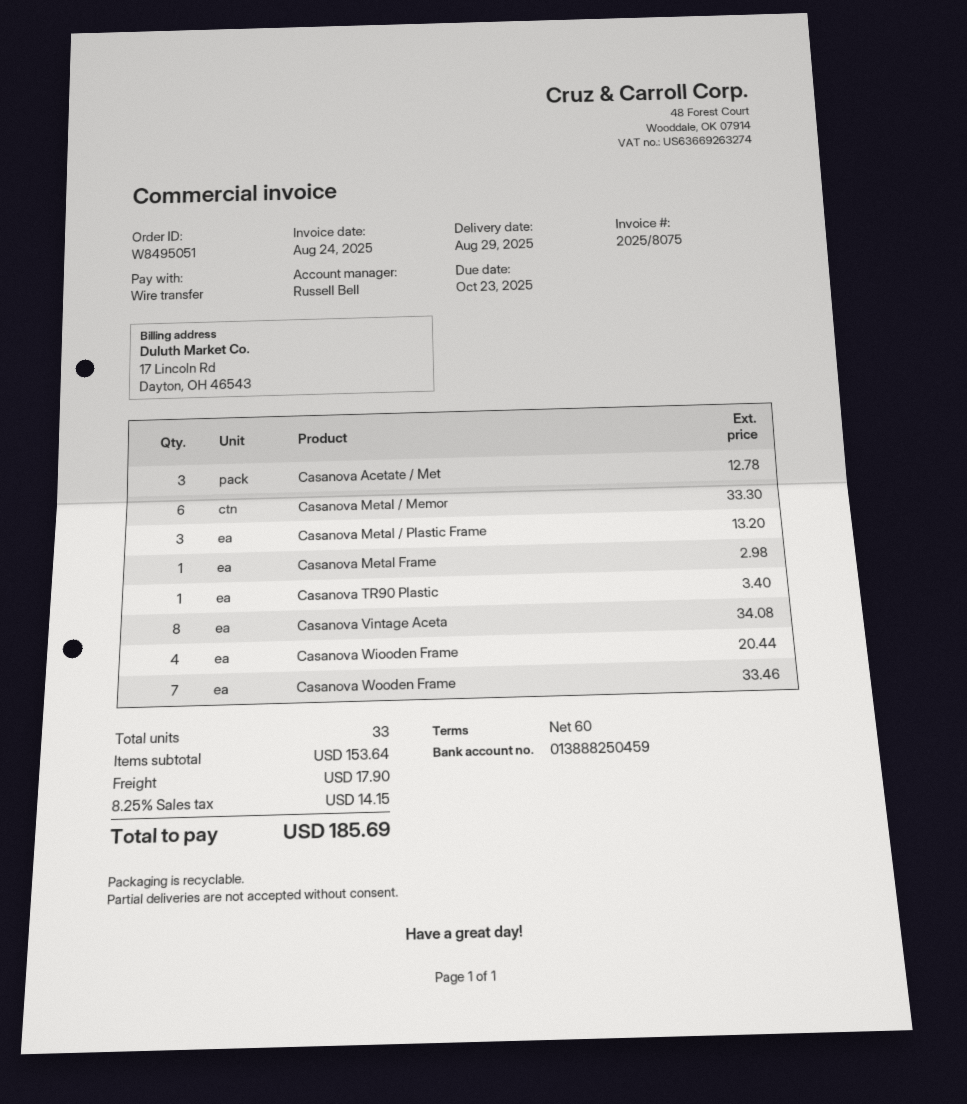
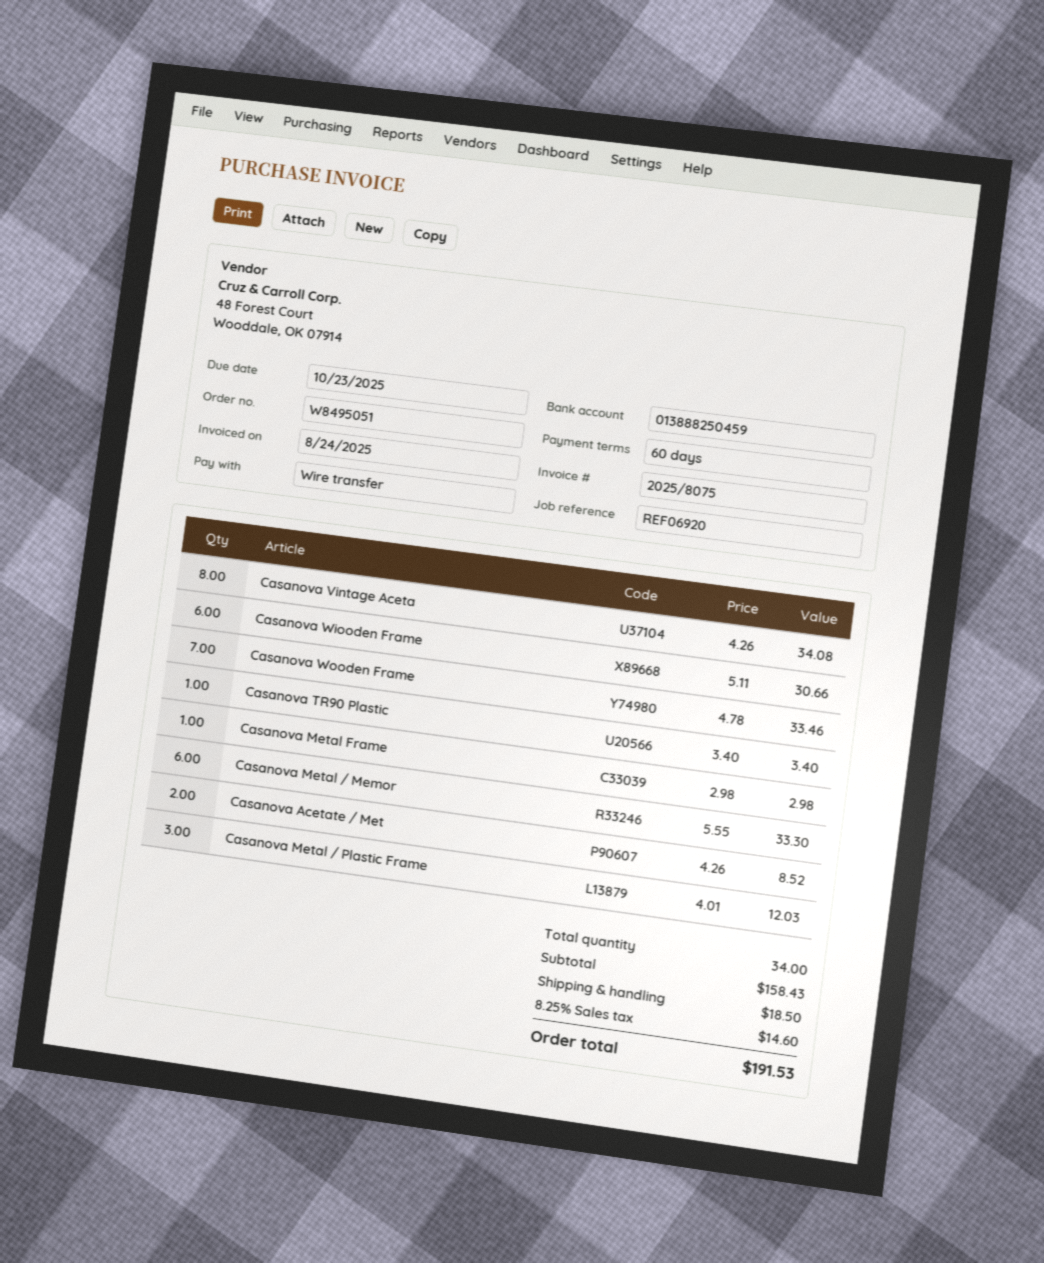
Casanova Acetate / Met: 3 for 12.78 -> 2 for 8.52
Casanova Metal / Plastic Frame: 3 for 13.20 -> 3 for 12.03
Casanova Wiooden Frame: 4 for 20.44 -> 6 for 30.66
total quantity: 33 -> 34
subtotal: 153.64 -> 158.43
shipping: 17.90 -> 18.50
tax: 8.25% = 14.15 -> 8.25% = 14.60
total: 185.69 -> 191.53

